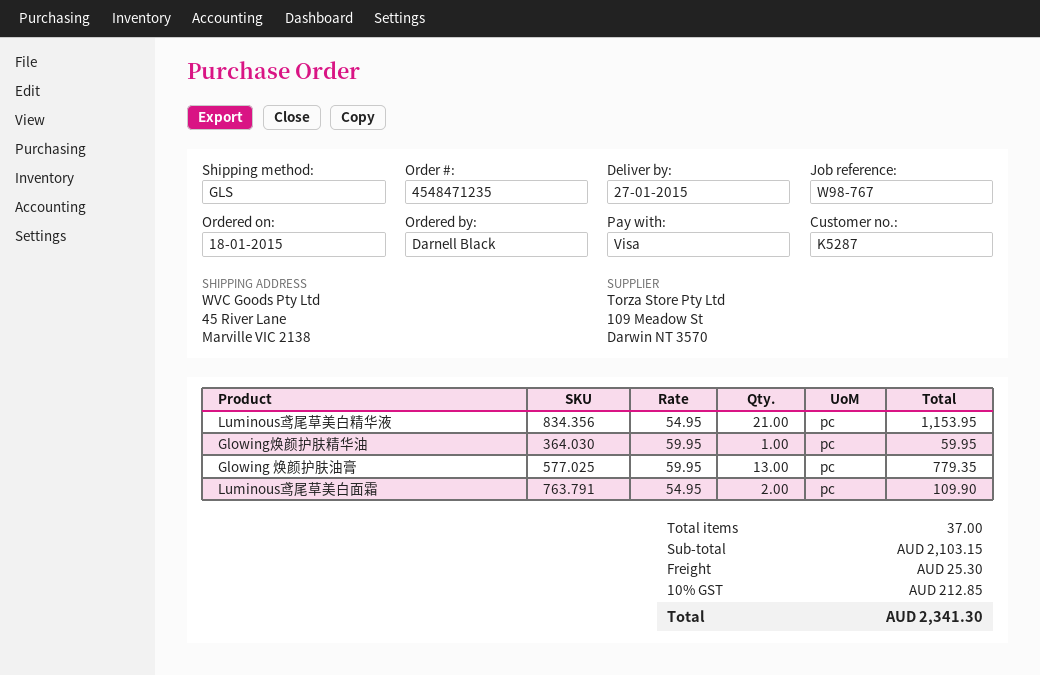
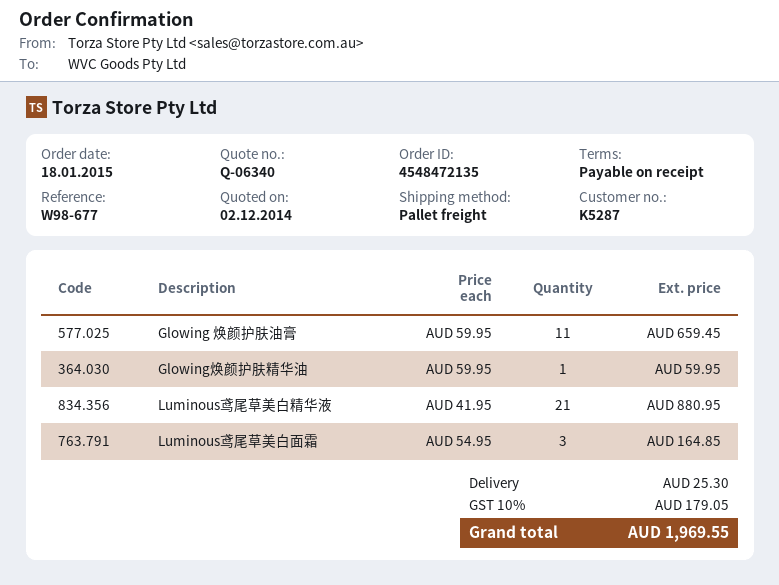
order number: 4548471235 -> 4548472135
reference: W98-767 -> W98-677
shipping method: GLS -> pallet freight
Luminous鸢尾草美白精华液: 21 x 54.95 = 1153.95 -> 21 x 41.95 = 880.95
Glowing 焕颜护肤油膏: 13 x 59.95 = 779.35 -> 11 x 59.95 = 659.45
Luminous鸢尾草美白面霜: 2 x 54.95 = 109.90 -> 3 x 54.95 = 164.85
tax: 10% = 212.85 -> 10% = 179.05
total: 2341.30 -> 1969.55

